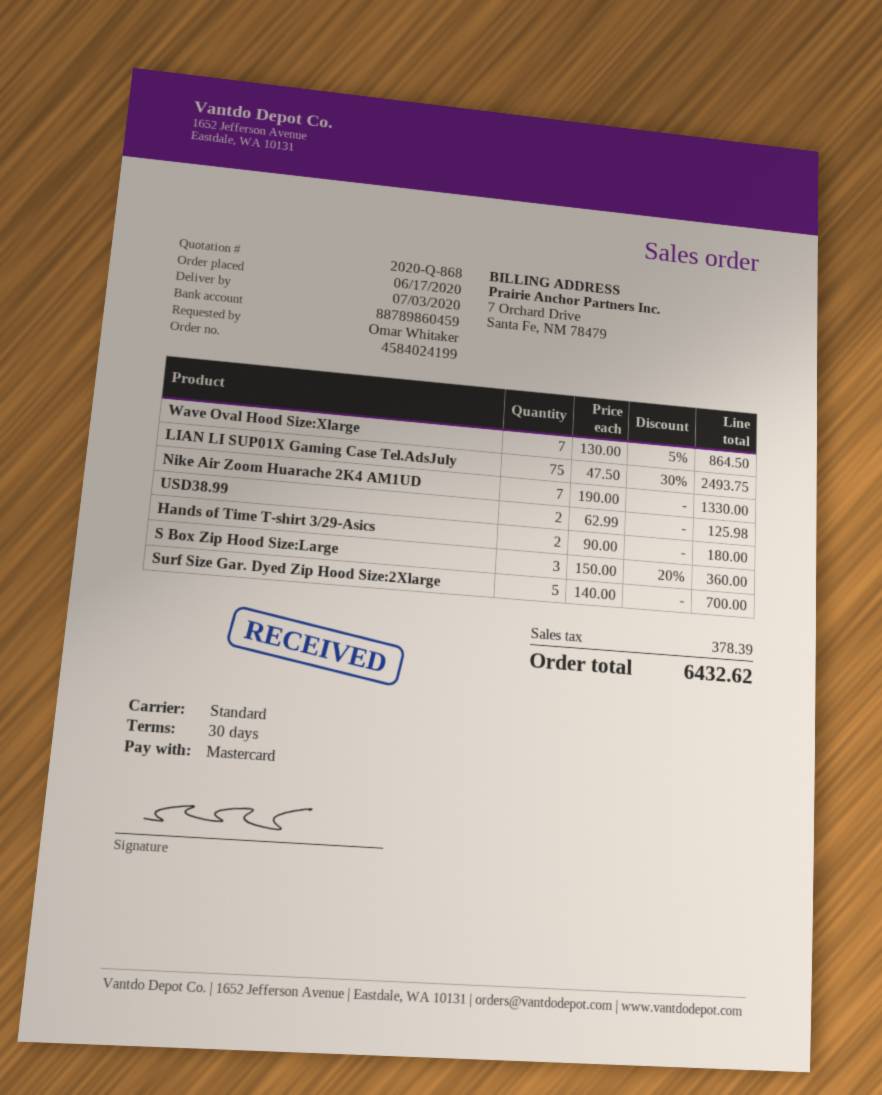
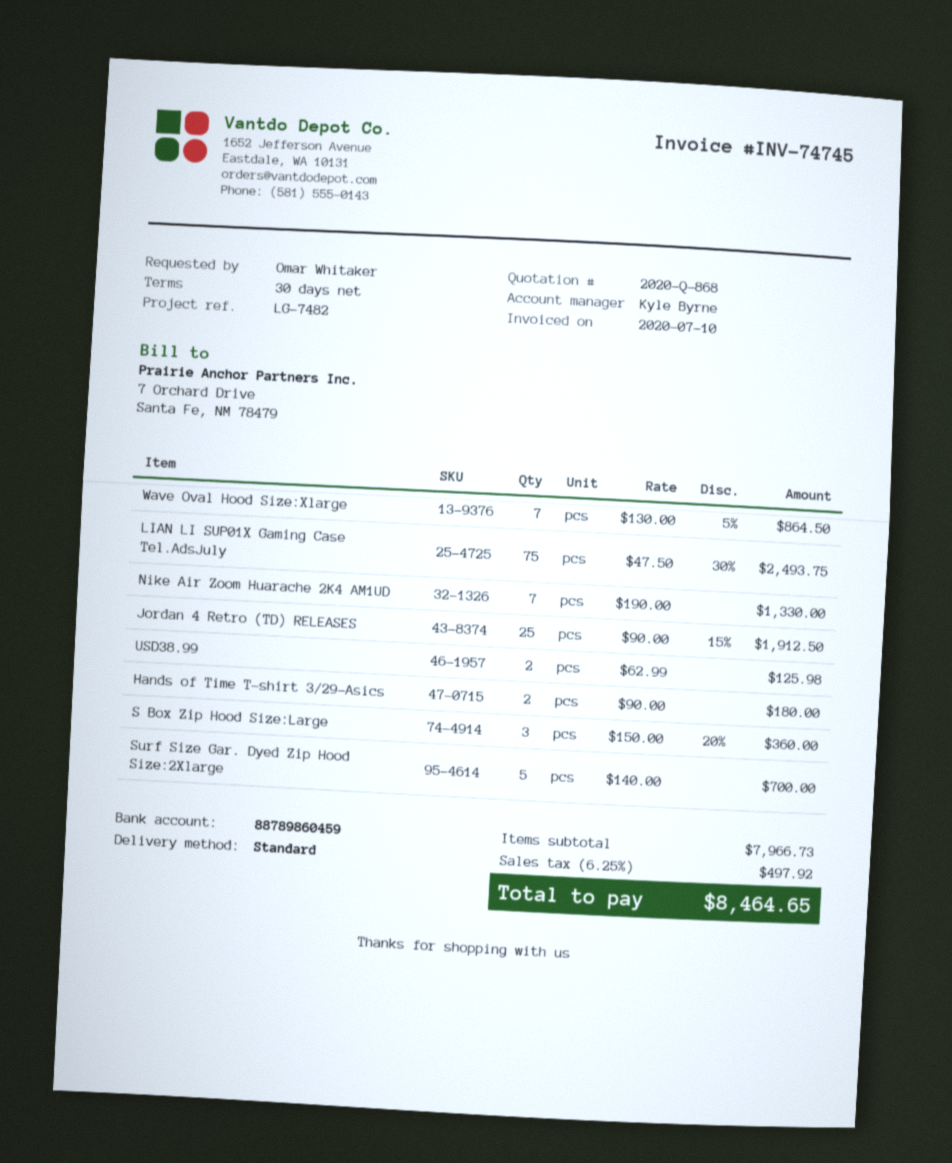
Jordan 4 Retro (TD) RELEASES: none -> 25 x 90.00 - 15% = 1912.50
tax: 378.39 -> 497.92
total: 6432.62 -> 8464.65

